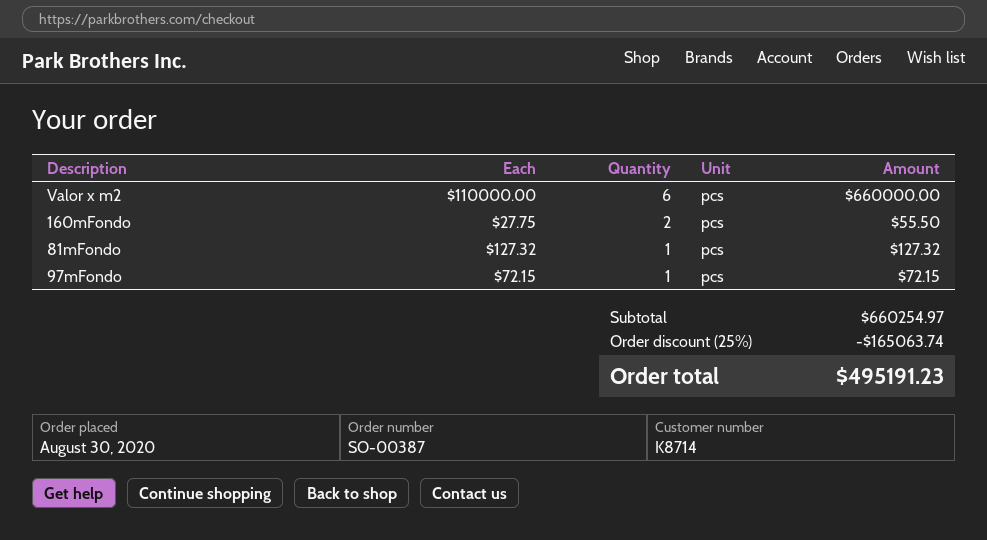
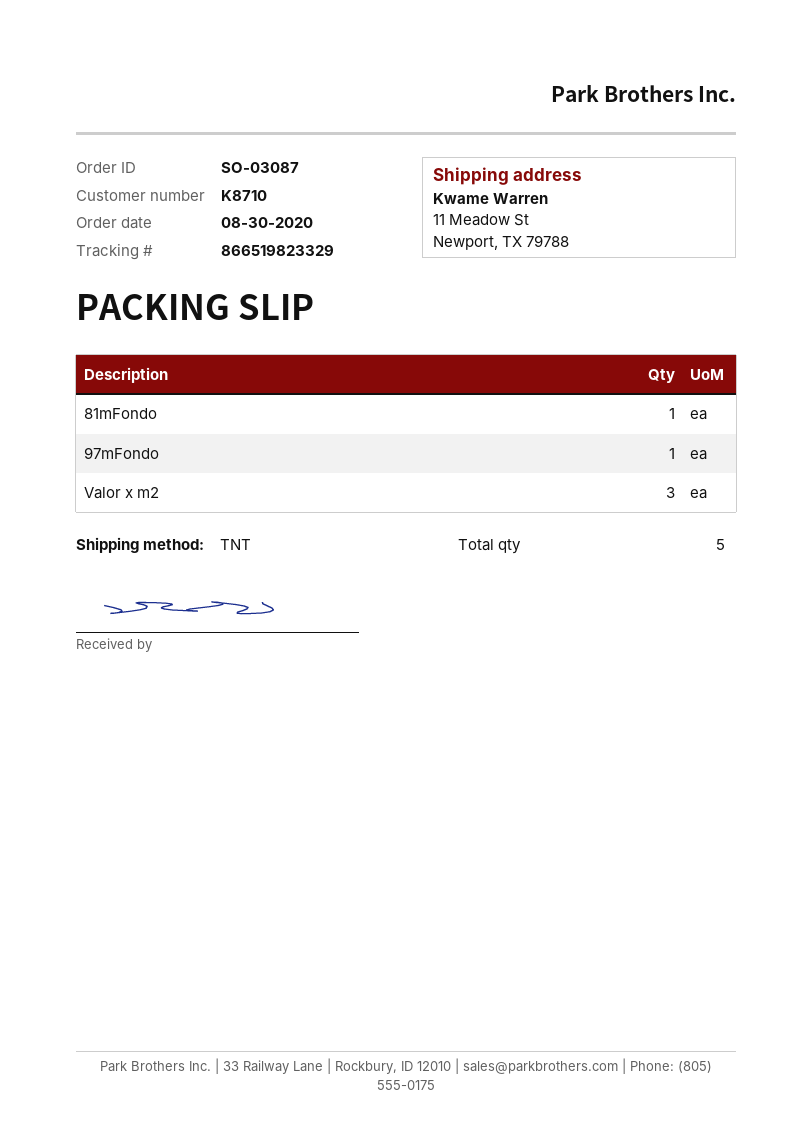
order number: SO-00387 -> SO-03087
customer number: K8714 -> K8710
Valor x m2: 6 -> 3
160mFondo: 2 -> none

